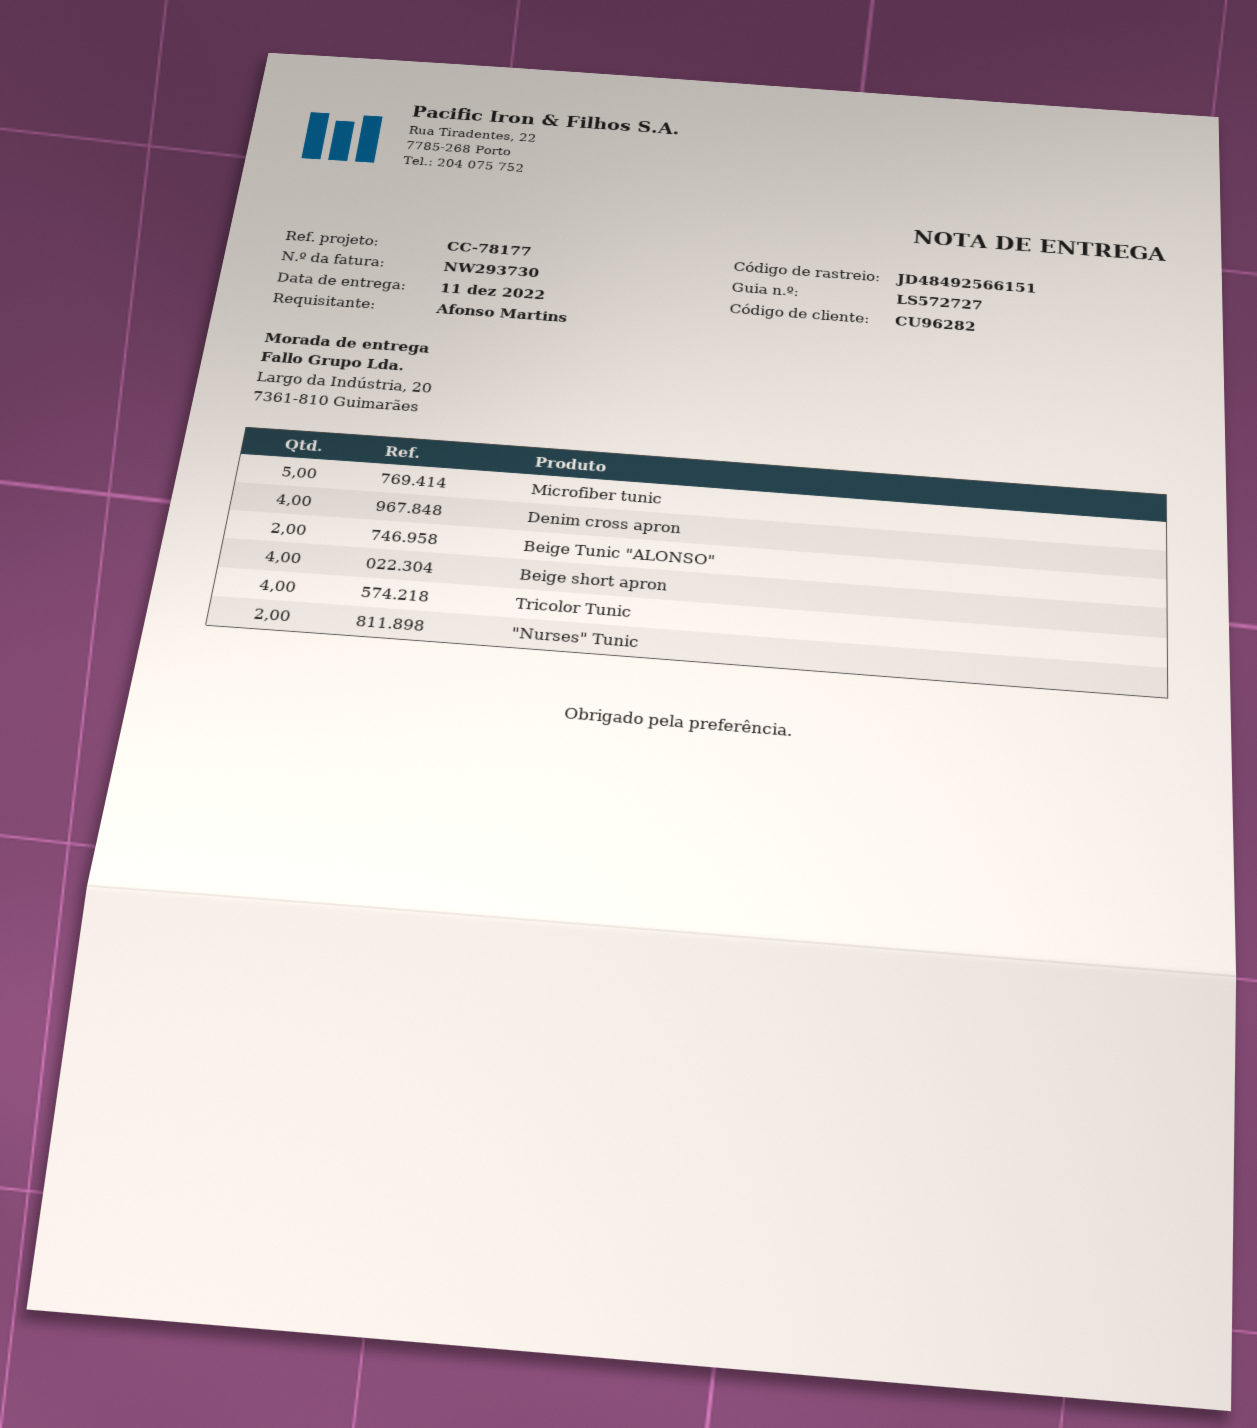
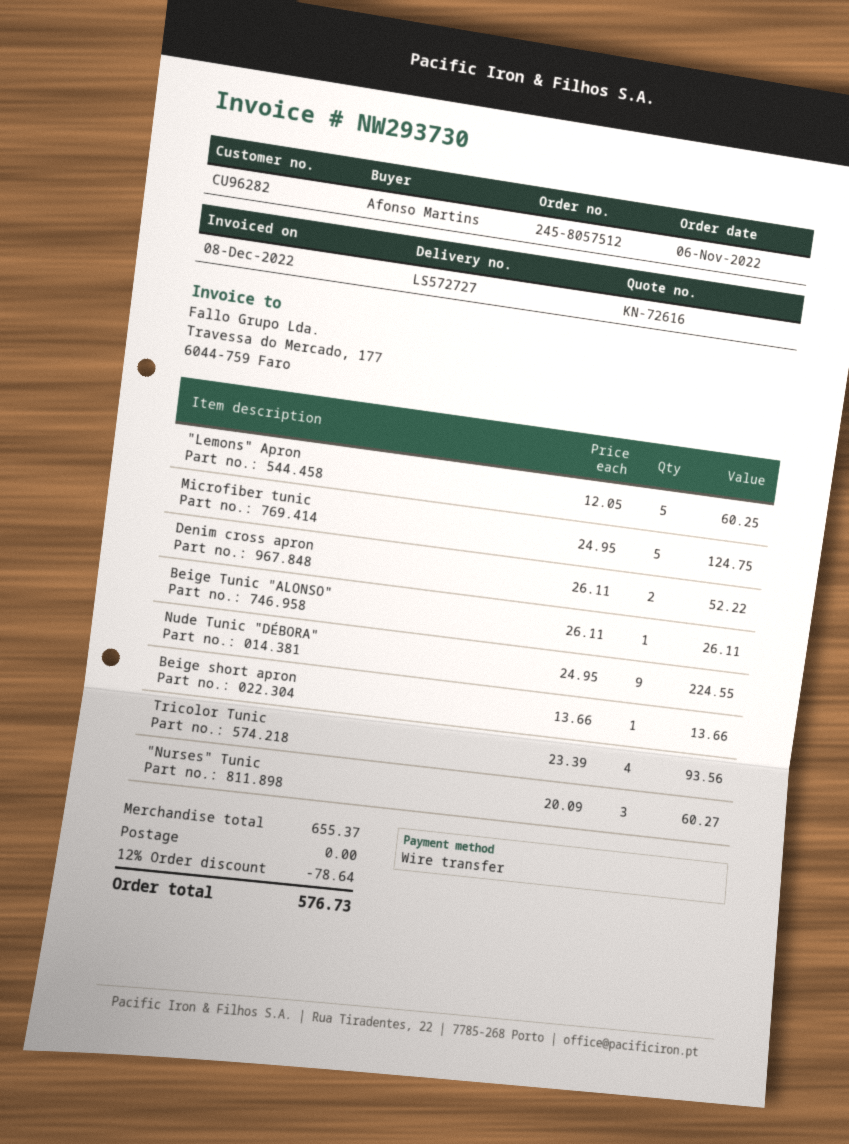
Denim cross apron: 4 -> 2
Beige Tunic "ALONSO": 2 -> 1
Beige short apron: 4 -> 1
"Nurses" Tunic: 2 -> 3
"Lemons" Apron: none -> 5
Nude Tunic "DÉBORA": none -> 9

